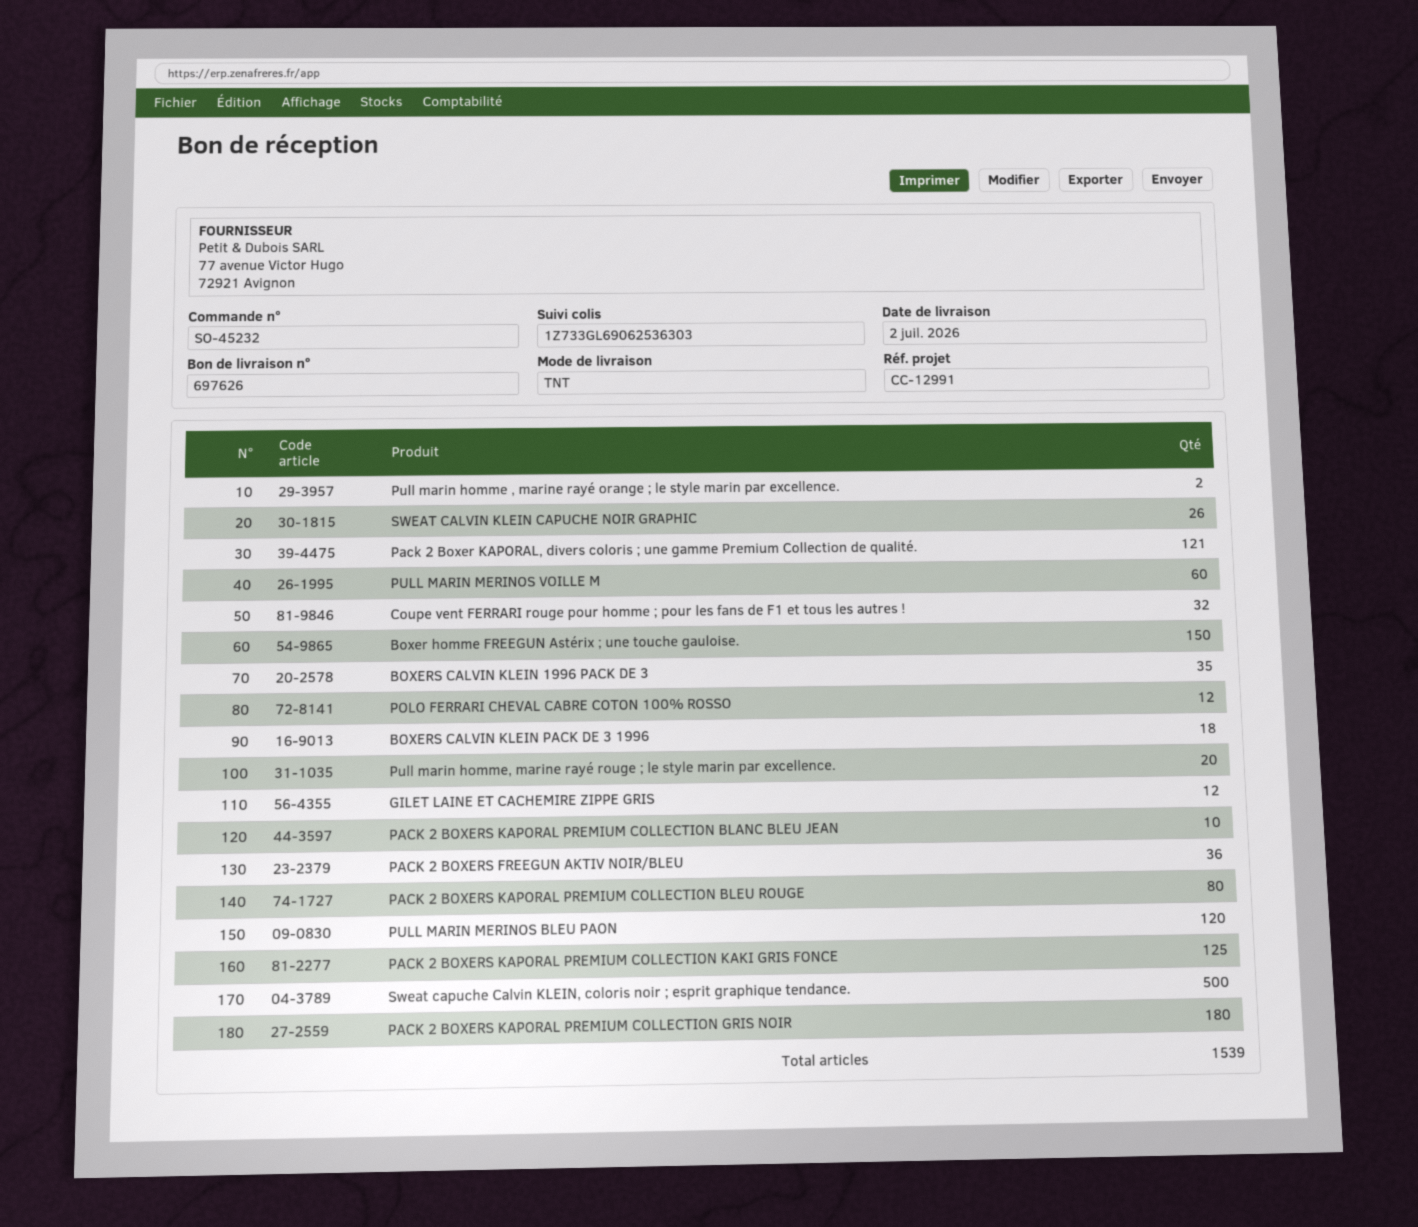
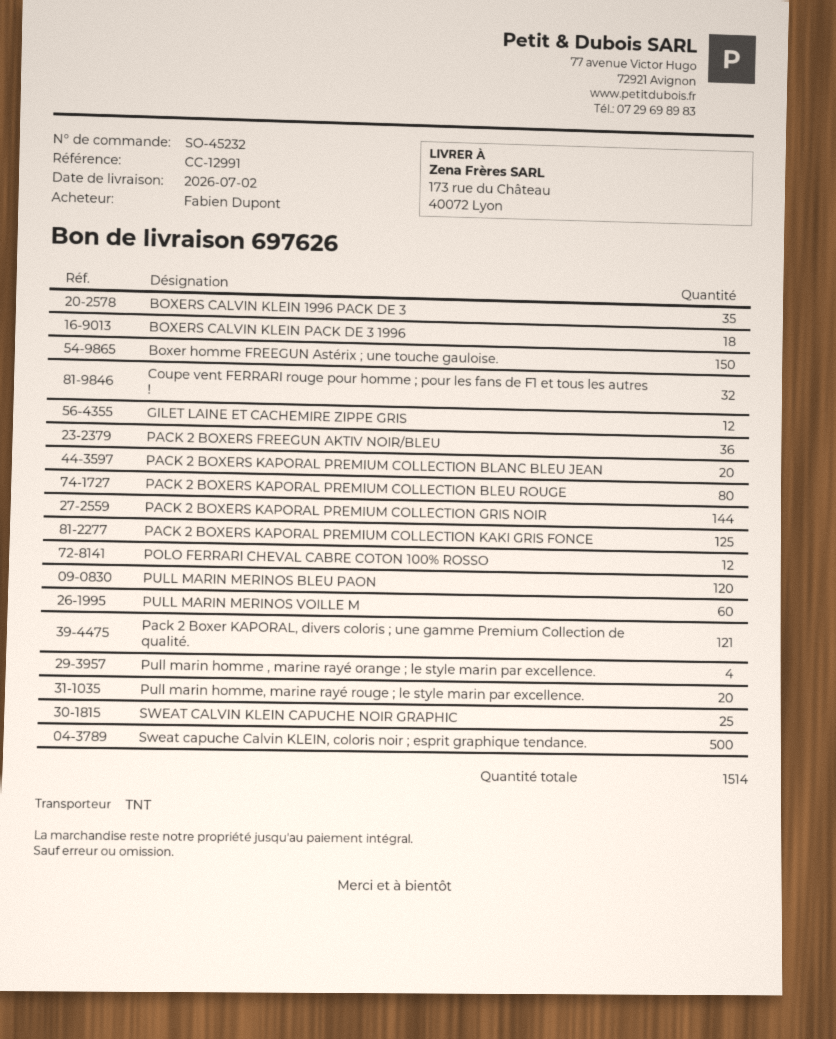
Pull marin homme , marine rayé orange ; le style marin par excellence.: 2 -> 4
SWEAT CALVIN KLEIN CAPUCHE NOIR GRAPHIC: 26 -> 25
PACK 2 BOXERS KAPORAL PREMIUM COLLECTION BLANC BLEU JEAN: 10 -> 20
PACK 2 BOXERS KAPORAL PREMIUM COLLECTION GRIS NOIR: 180 -> 144
total quantity: 1539 -> 1514

